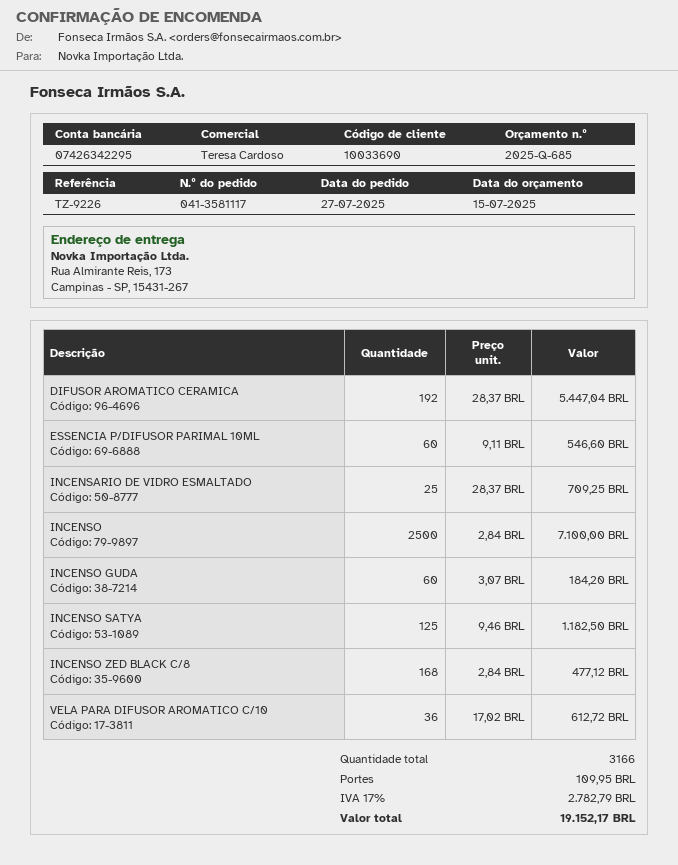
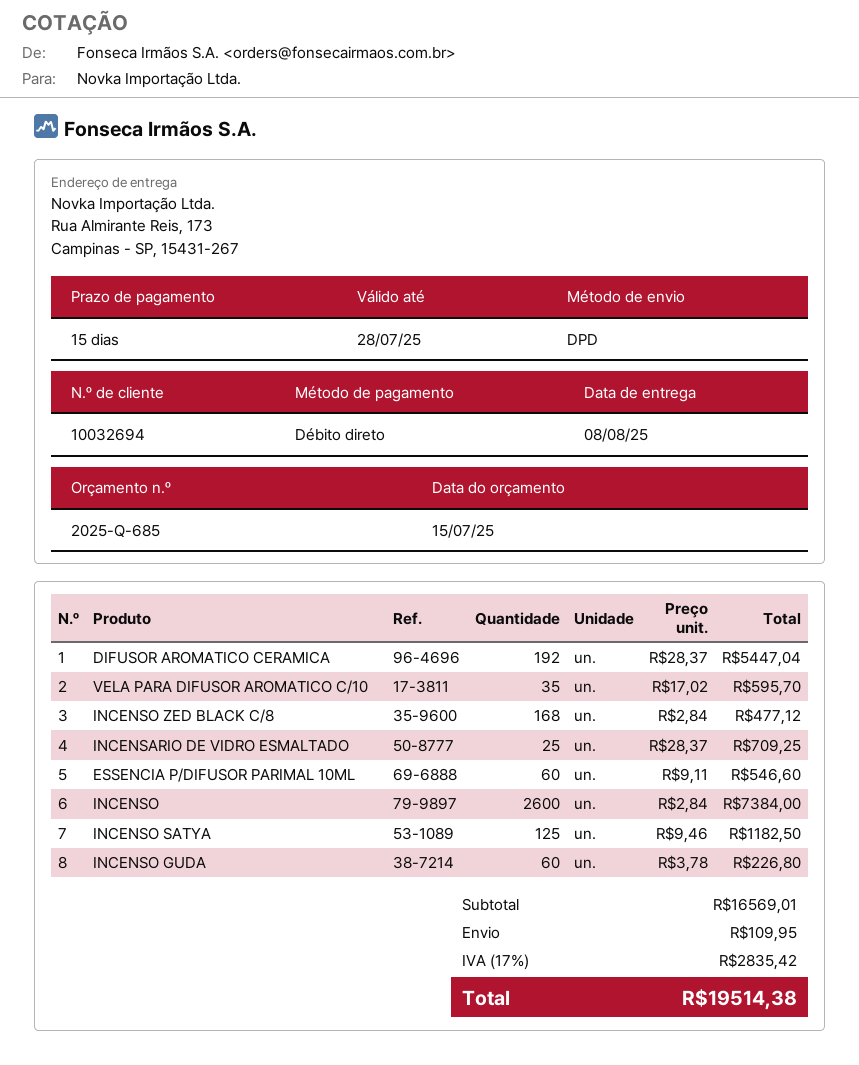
customer number: 10033690 -> 10032694
INCENSO: 2500 x 2.84 = 7100.00 -> 2600 x 2.84 = 7384.00
INCENSO GUDA: 60 x 3.07 = 184.20 -> 60 x 3.78 = 226.80
VELA PARA DIFUSOR AROMATICO C/10: 36 x 17.02 = 612.72 -> 35 x 17.02 = 595.70
tax: 17% = 2782.79 -> 17% = 2835.42
total: 19152.17 -> 19514.38

